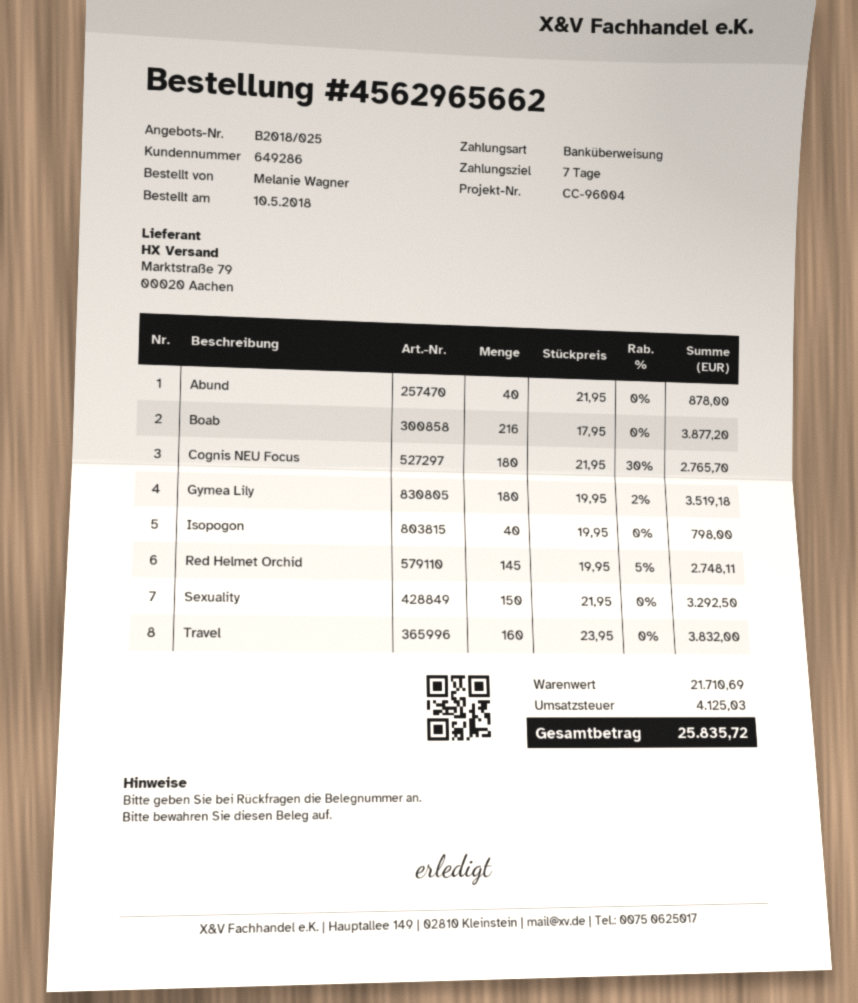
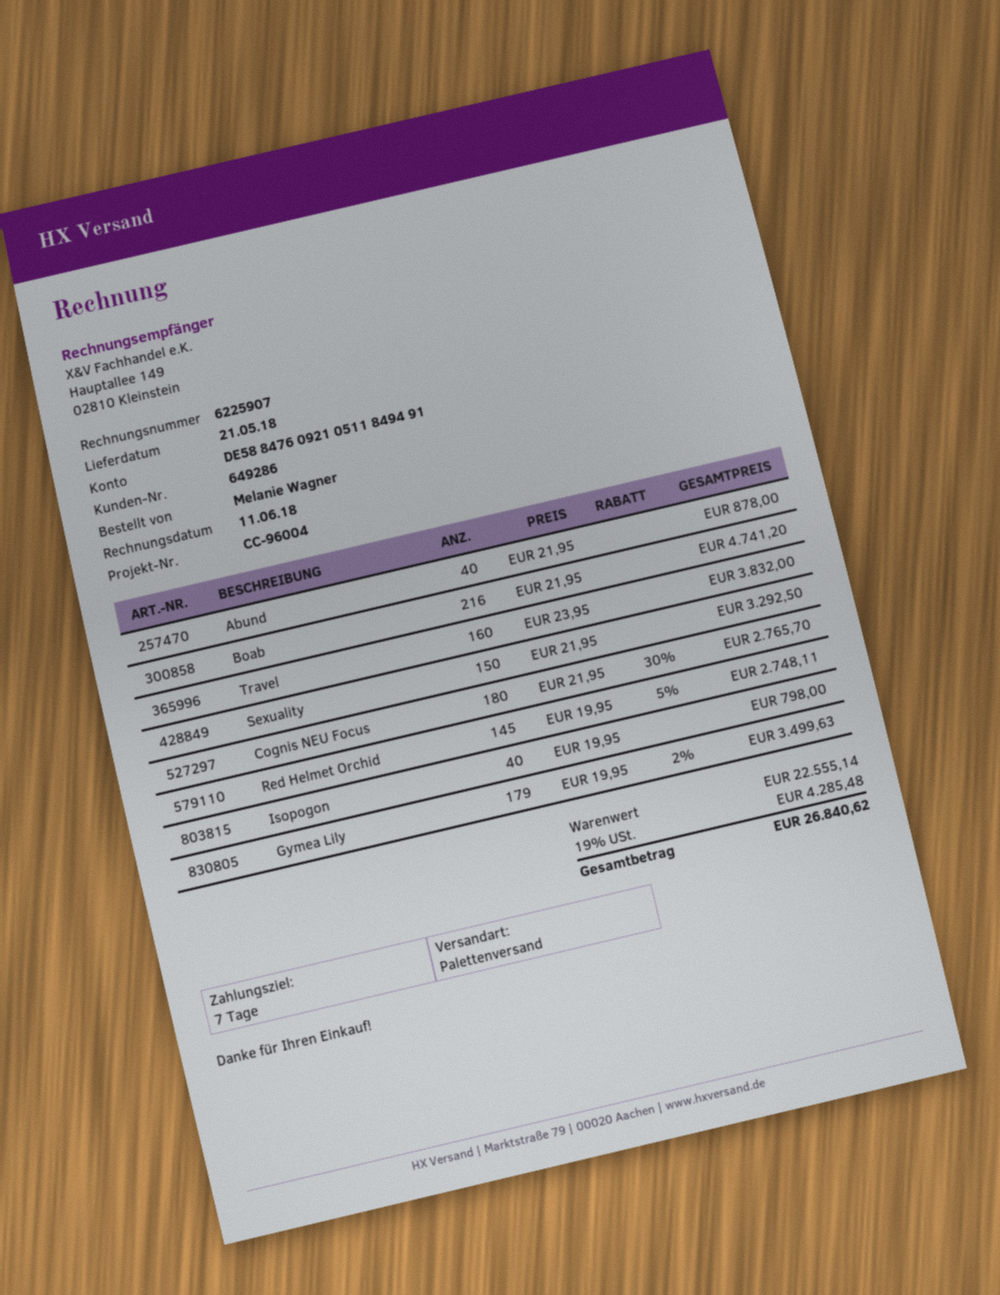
Boab: 216 x 17.95 = 3877.20 -> 216 x 21.95 = 4741.20
Gymea Lily: 180 x 19.95 - 2% = 3519.18 -> 179 x 19.95 - 2% = 3499.63
subtotal: 21710.69 -> 22555.14
tax: 4125.03 -> 4285.48
total: 25835.72 -> 26840.62

